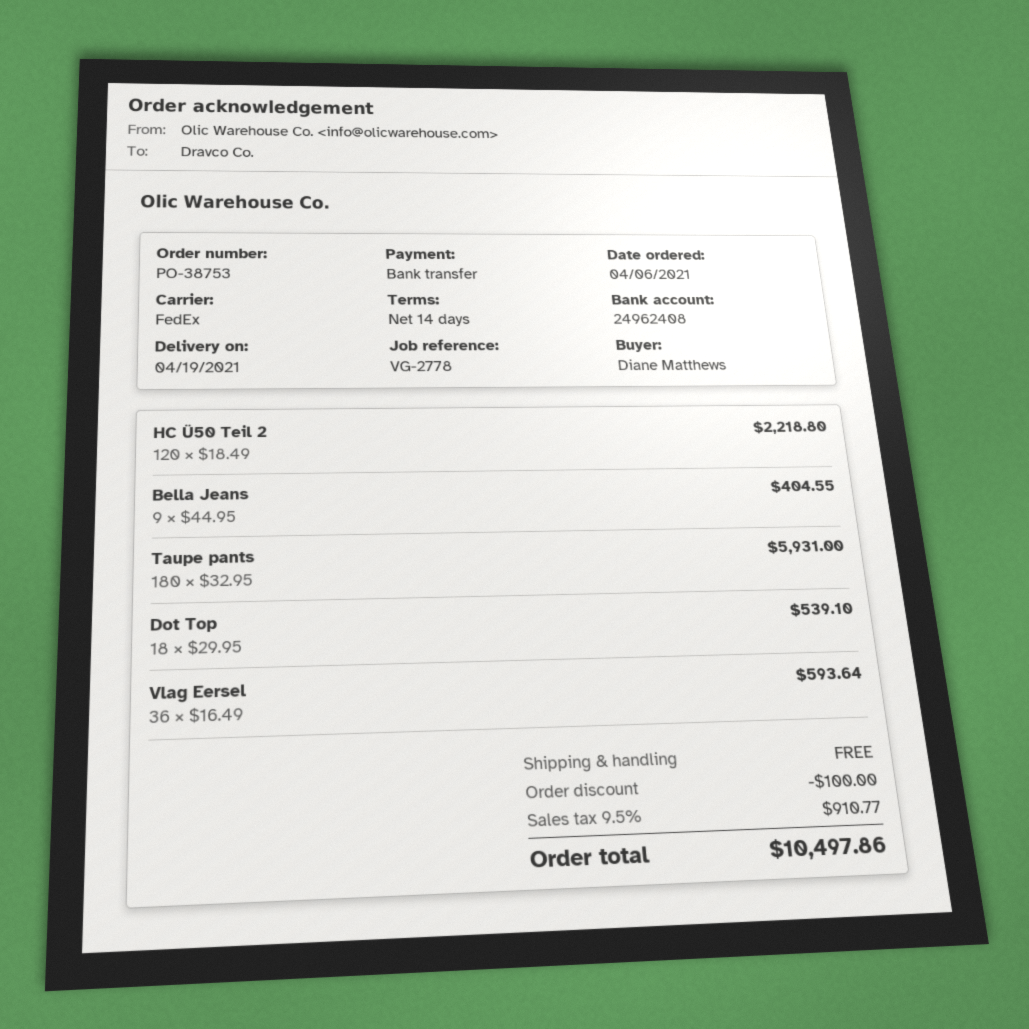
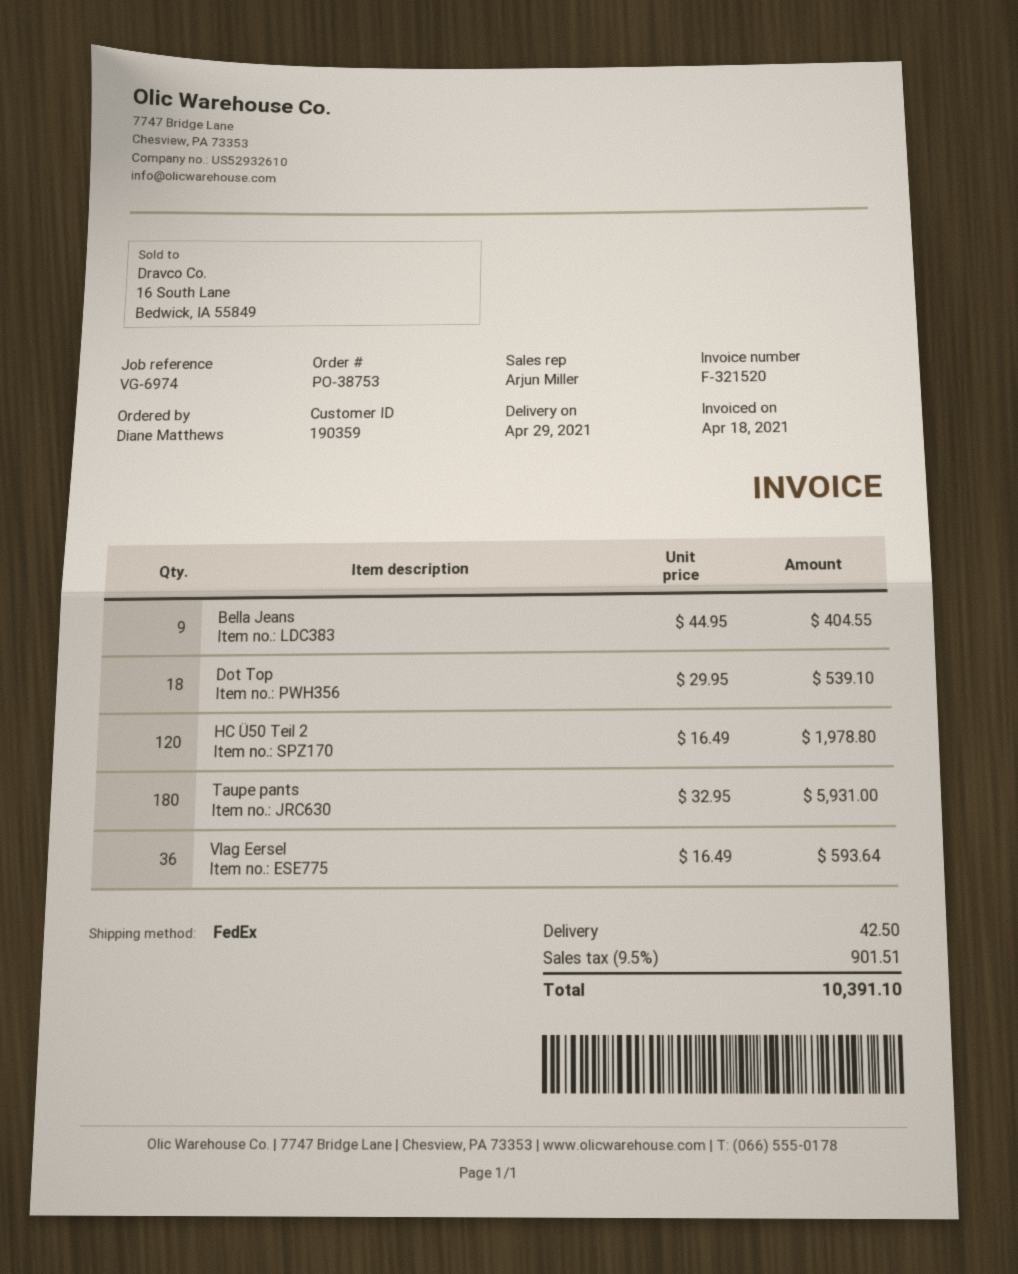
delivery date: 2021-04-19 -> 2021-04-29
reference: VG-2778 -> VG-6974
HC Ü50 Teil 2: 120 x 18.49 = 2218.80 -> 120 x 16.49 = 1978.80
discount: 100.00 -> none
shipping: 0.00 -> 42.50
tax: 9.5% = 910.77 -> 9.5% = 901.51
total: 10497.86 -> 10391.10

